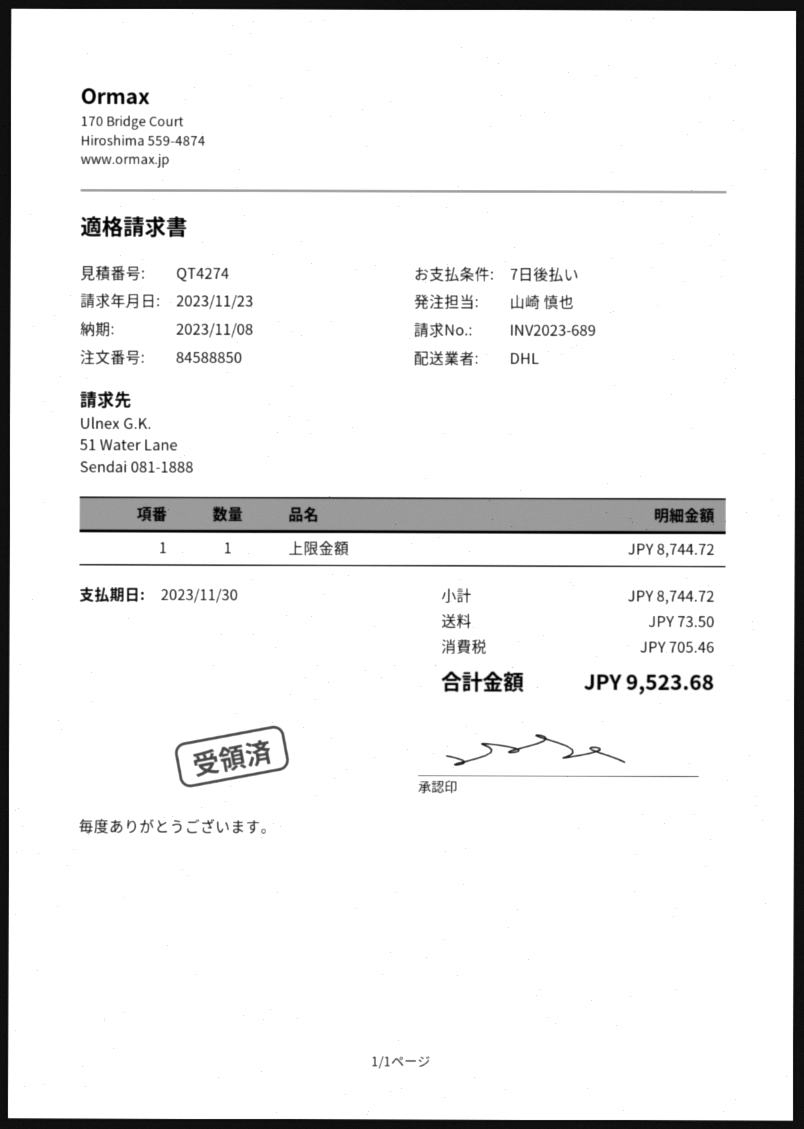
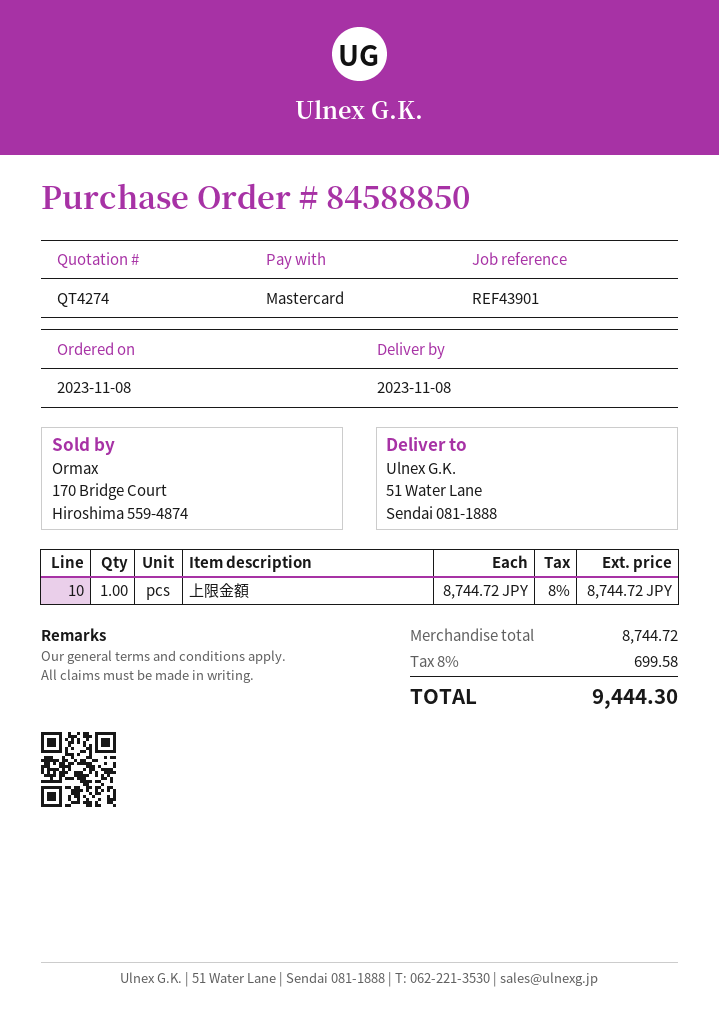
shipping: 73.50 -> none
tax: 705.46 -> 699.58
total: 9523.68 -> 9444.30

